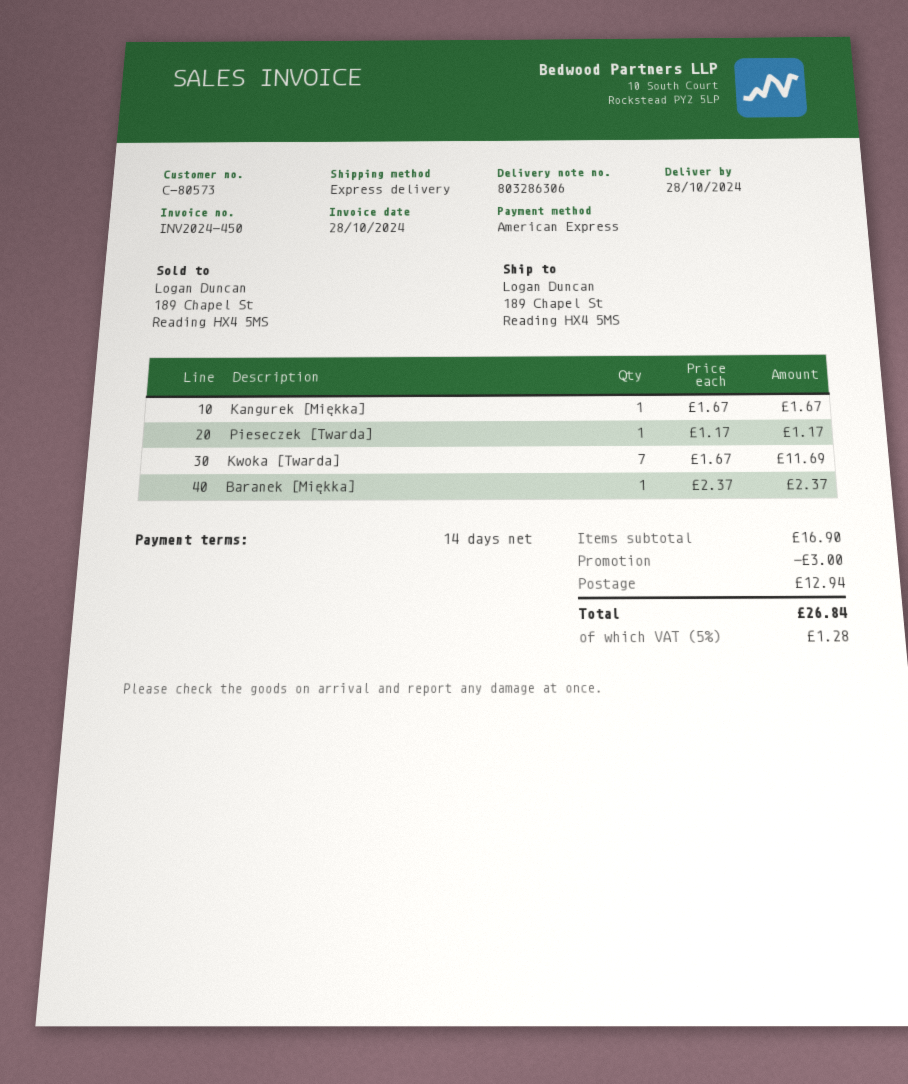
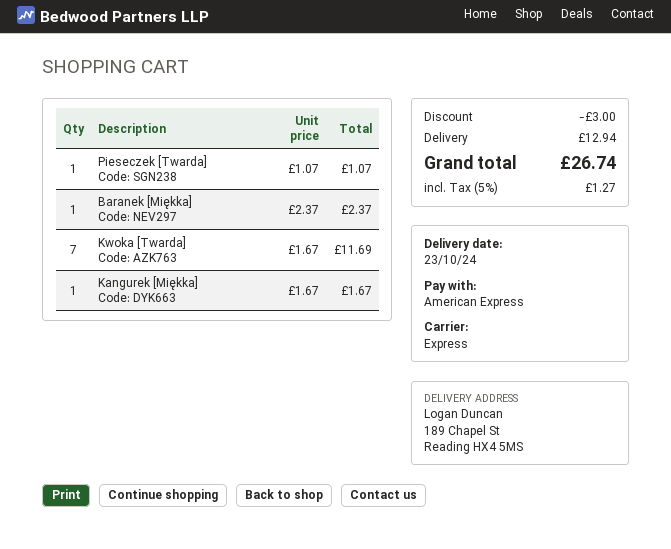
delivery date: 2024-10-28 -> 2024-10-23
Pieseczek [Twarda]: 1 x 1.17 = 1.17 -> 1 x 1.07 = 1.07
tax: 5% = 1.28 -> 5% = 1.27
total: 26.84 -> 26.74

